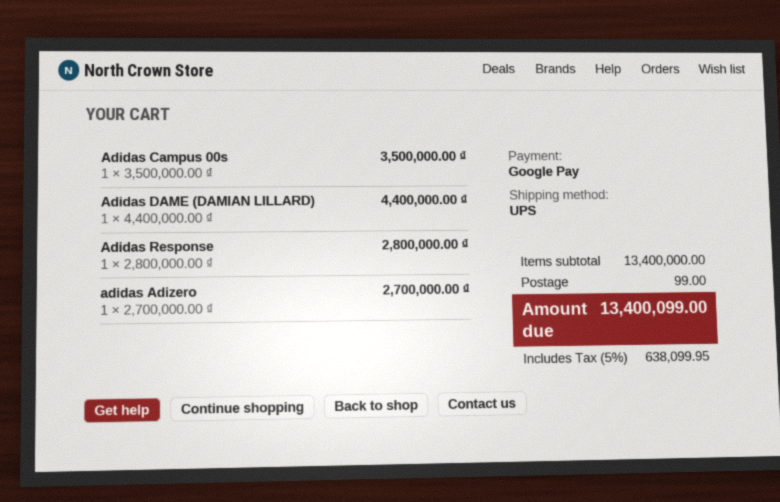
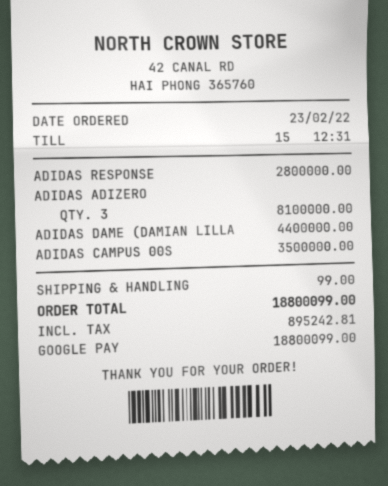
adidas Adizero: 1 for 2700000.00 -> 3 for 8100000.00
tax: 638099.95 -> 895242.81
total: 13400099.00 -> 18800099.00

